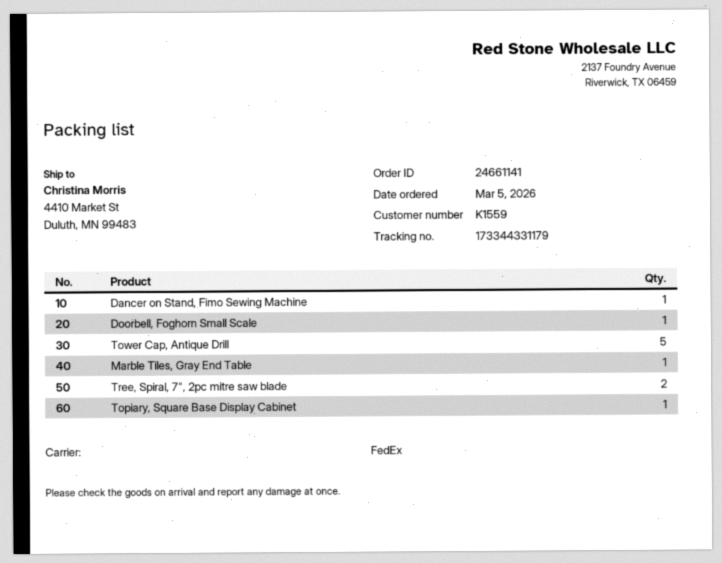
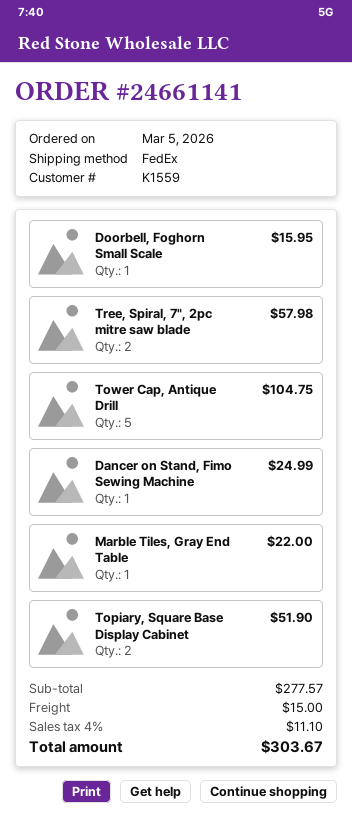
Topiary, Square Base Display Cabinet: 1 -> 2

